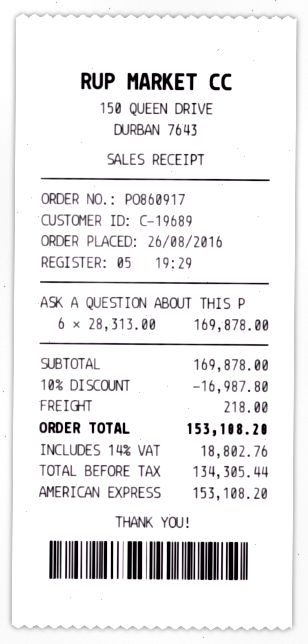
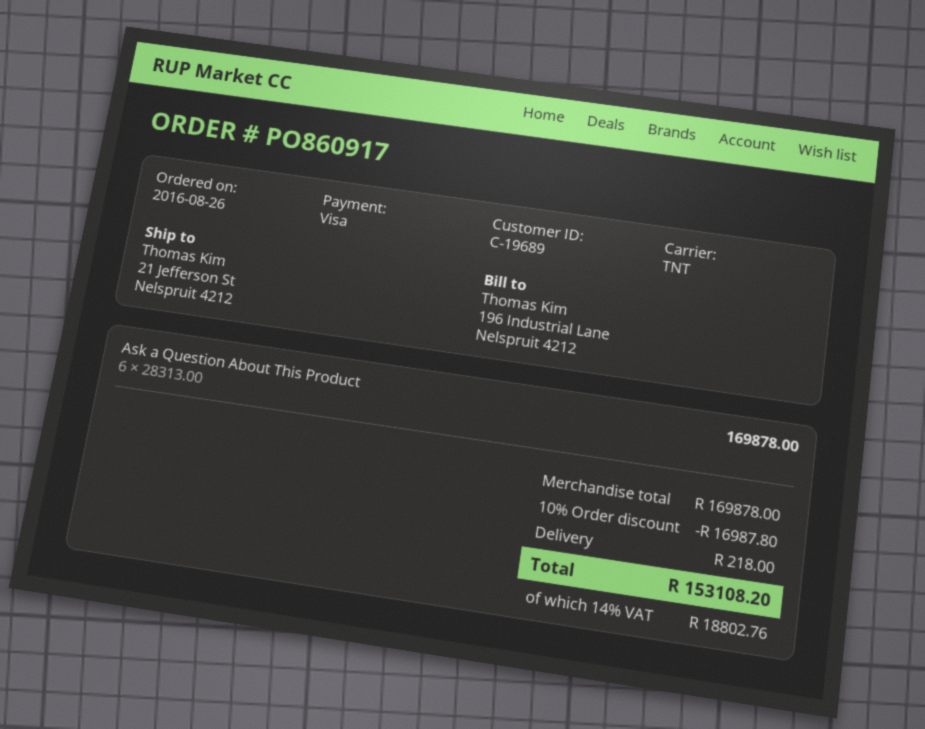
payment method: American Express -> Visa

